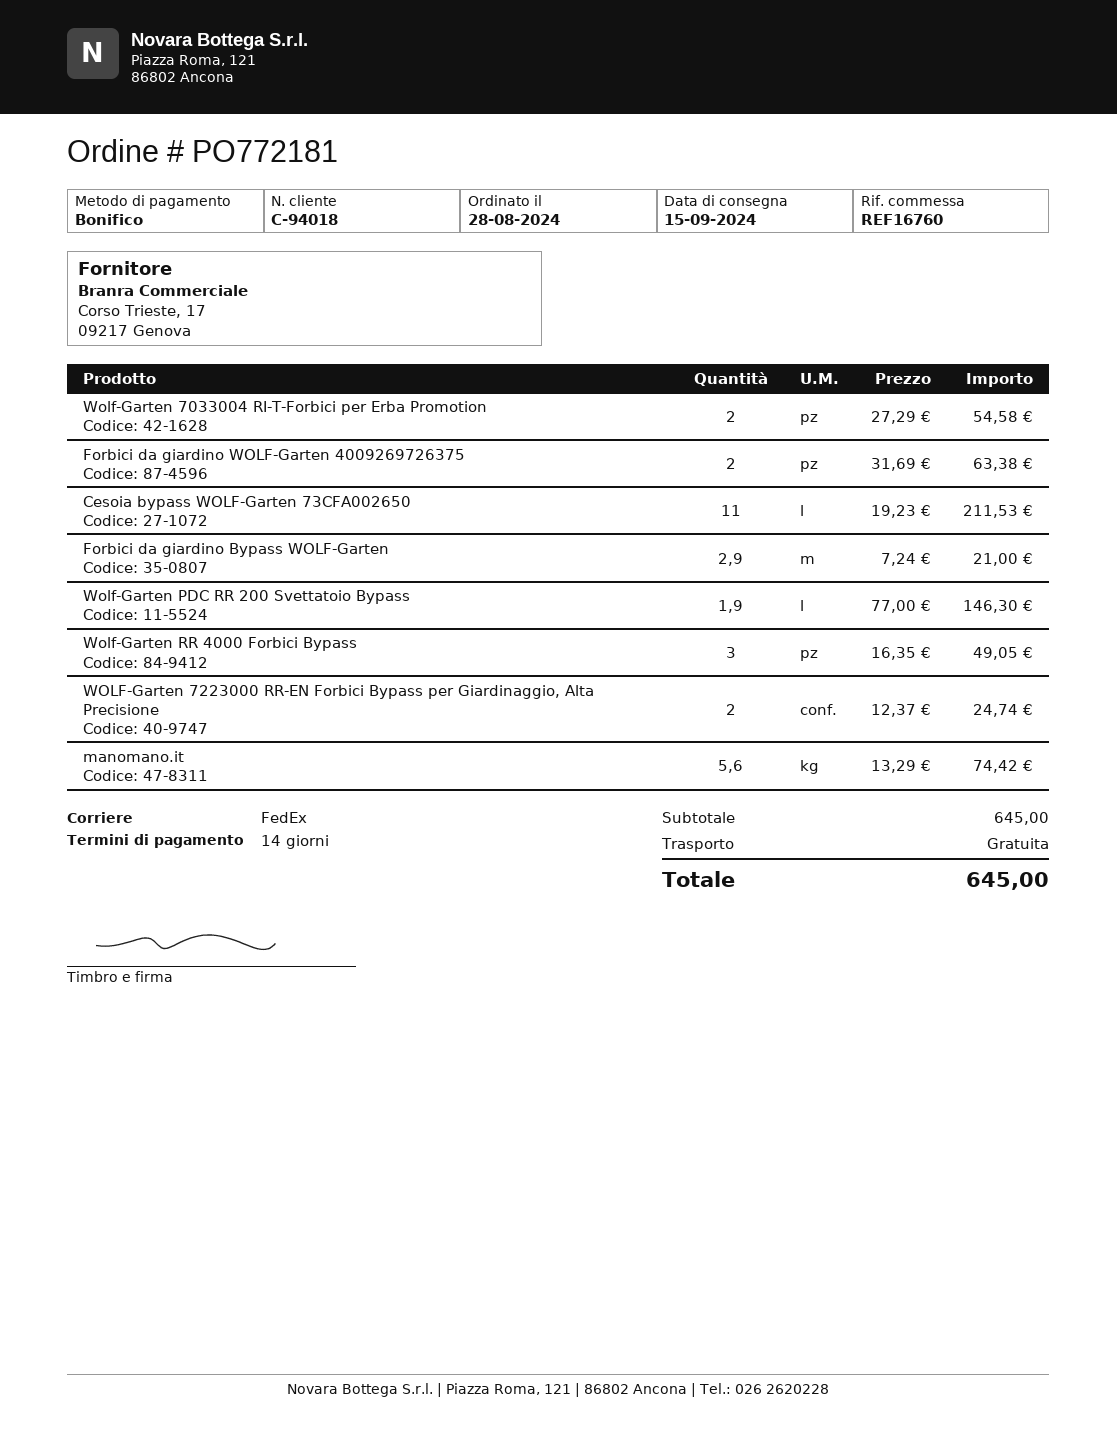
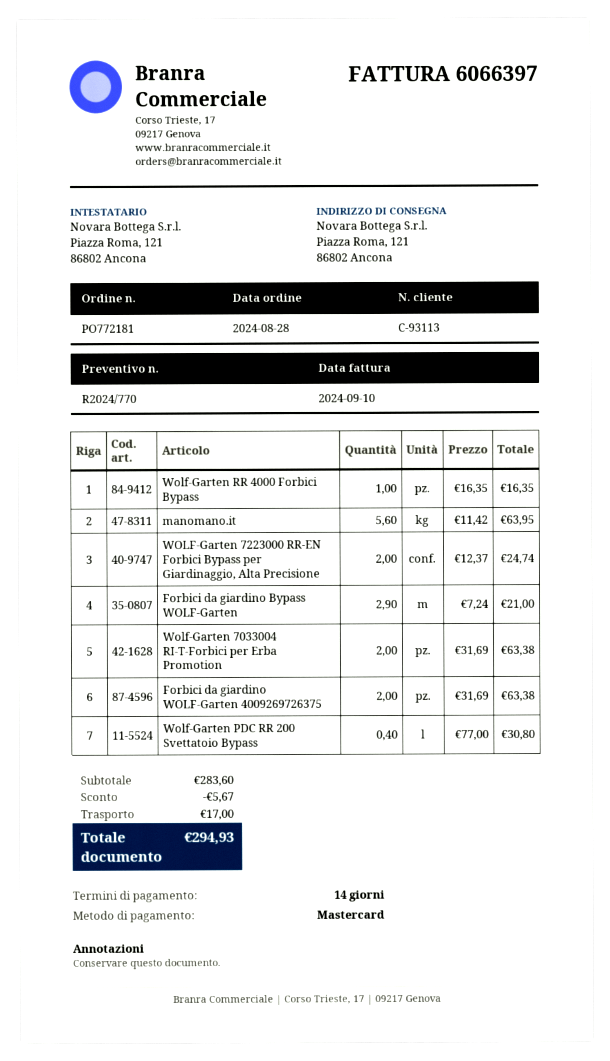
customer number: C-94018 -> C-93113
payment method: bank transfer -> Mastercard
Wolf-Garten 7033004 RI-T-Forbici per Erba Promotion: 2 x 27.29 = 54.58 -> 2 x 31.69 = 63.38
Cesoia bypass WOLF-Garten 73CFA002650: 11 x 19.23 = 211.53 -> none
Wolf-Garten PDC RR 200 Svettatoio Bypass: 1.9 x 77.00 = 146.30 -> 0.4 x 77.00 = 30.80
Wolf-Garten RR 4000 Forbici Bypass: 3 x 16.35 = 49.05 -> 1 x 16.35 = 16.35
manomano.it: 5.6 x 13.29 = 74.42 -> 5.6 x 11.42 = 63.95
subtotal: 645.00 -> 283.60
discount: none -> 5.67
shipping: 0.00 -> 17.00
total: 645.00 -> 294.93

